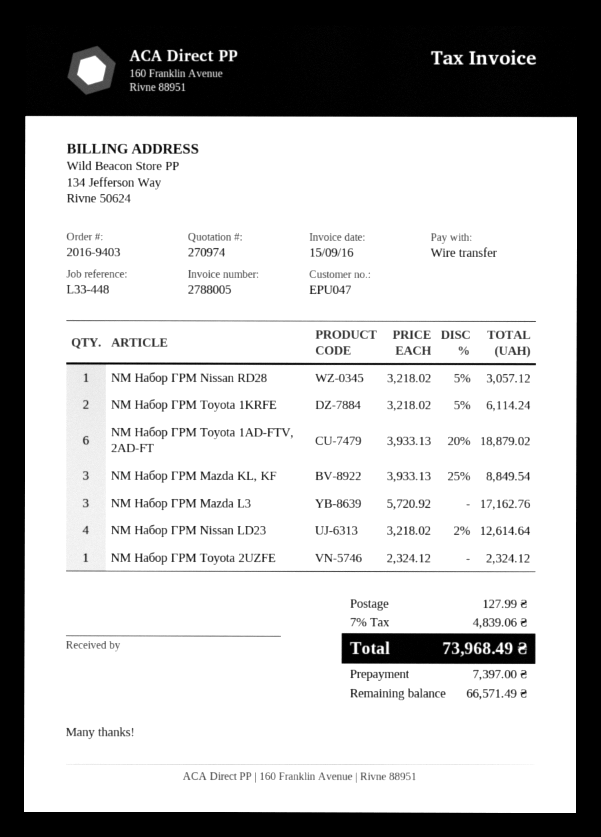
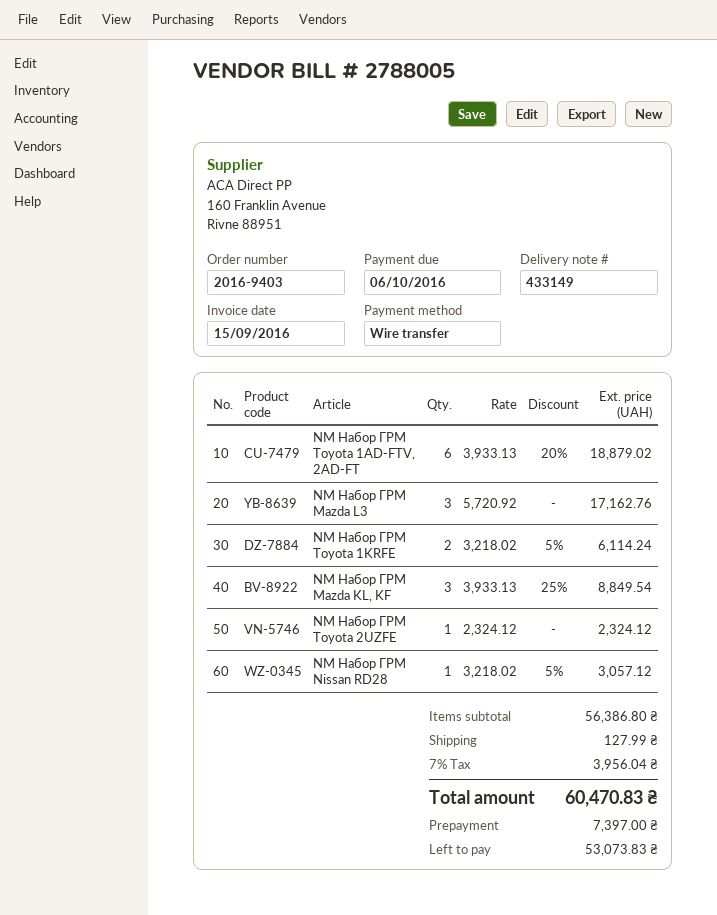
NM Набор ГРМ Nissan LD23: 4 x 3218.02 - 2% = 12614.64 -> none
tax: 7% = 4839.06 -> 7% = 3956.04
total: 73968.49 -> 60470.83
balance: 66571.49 -> 53073.83

